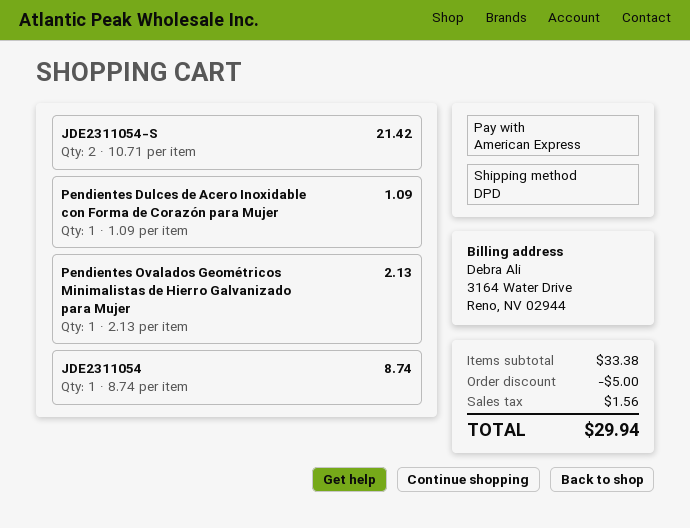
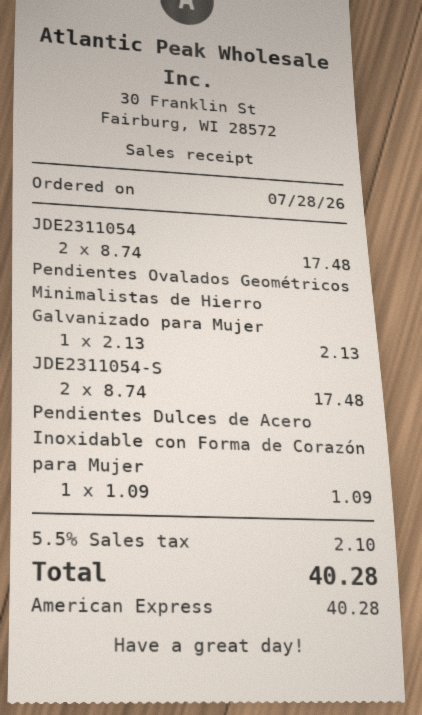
JDE2311054-S: 2 x 10.71 = 21.42 -> 2 x 8.74 = 17.48
JDE2311054: 1 x 8.74 = 8.74 -> 2 x 8.74 = 17.48
discount: 5.00 -> none
tax: 1.56 -> 2.10
total: 29.94 -> 40.28

